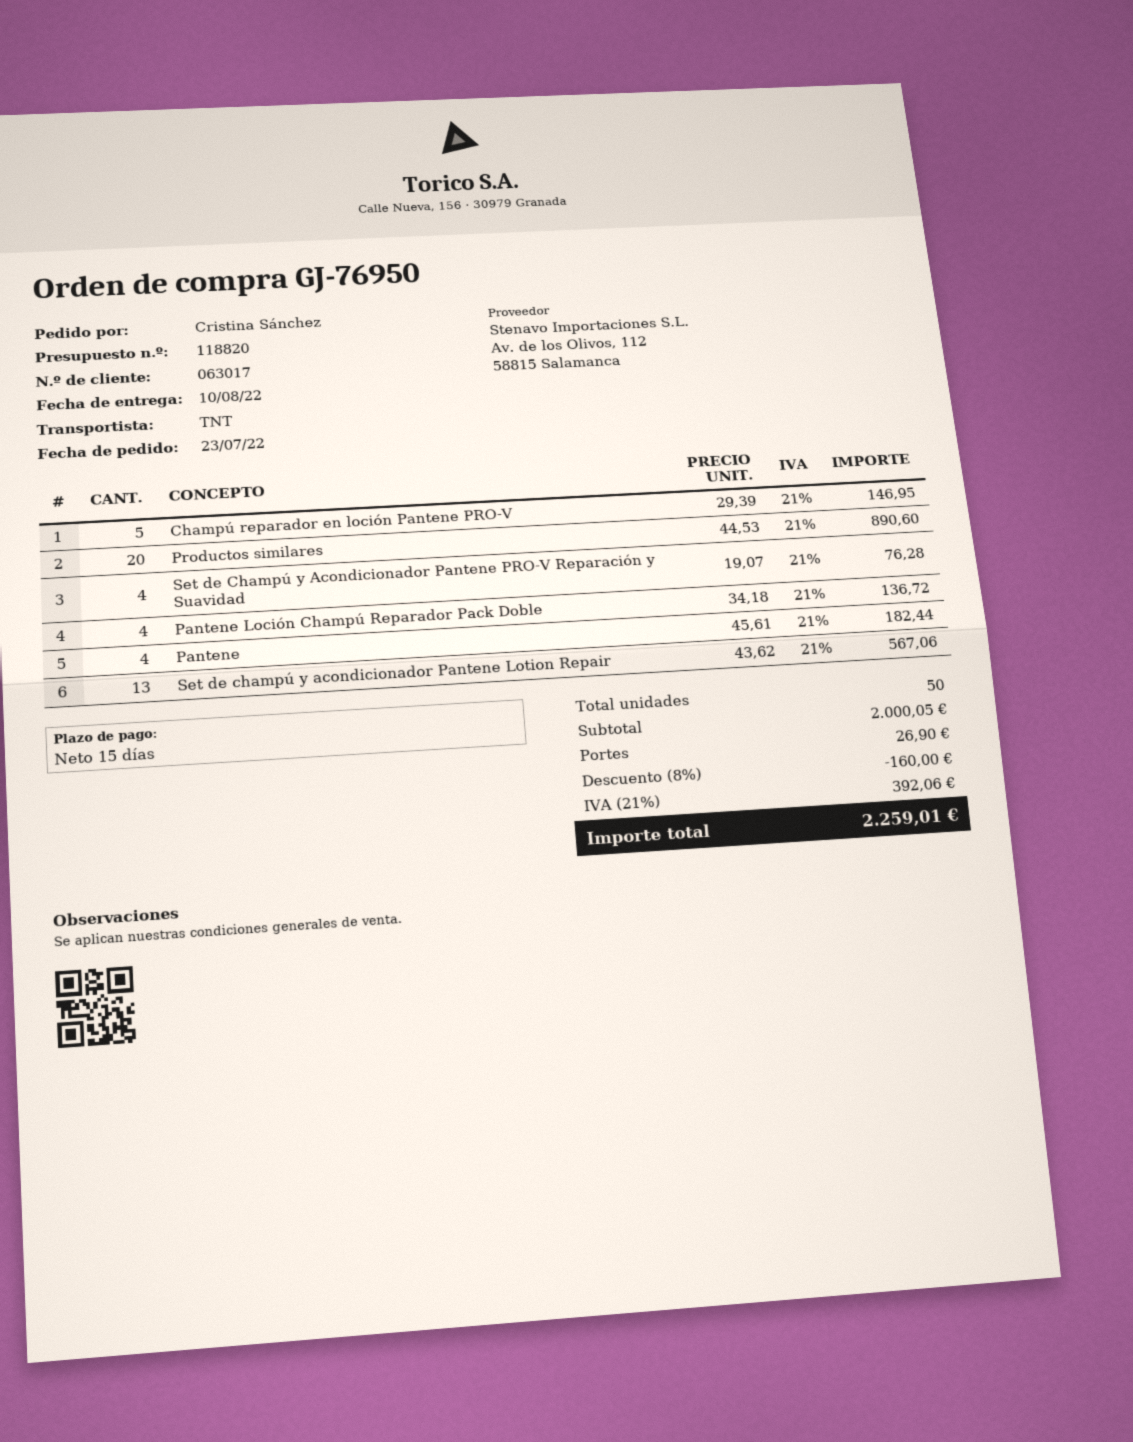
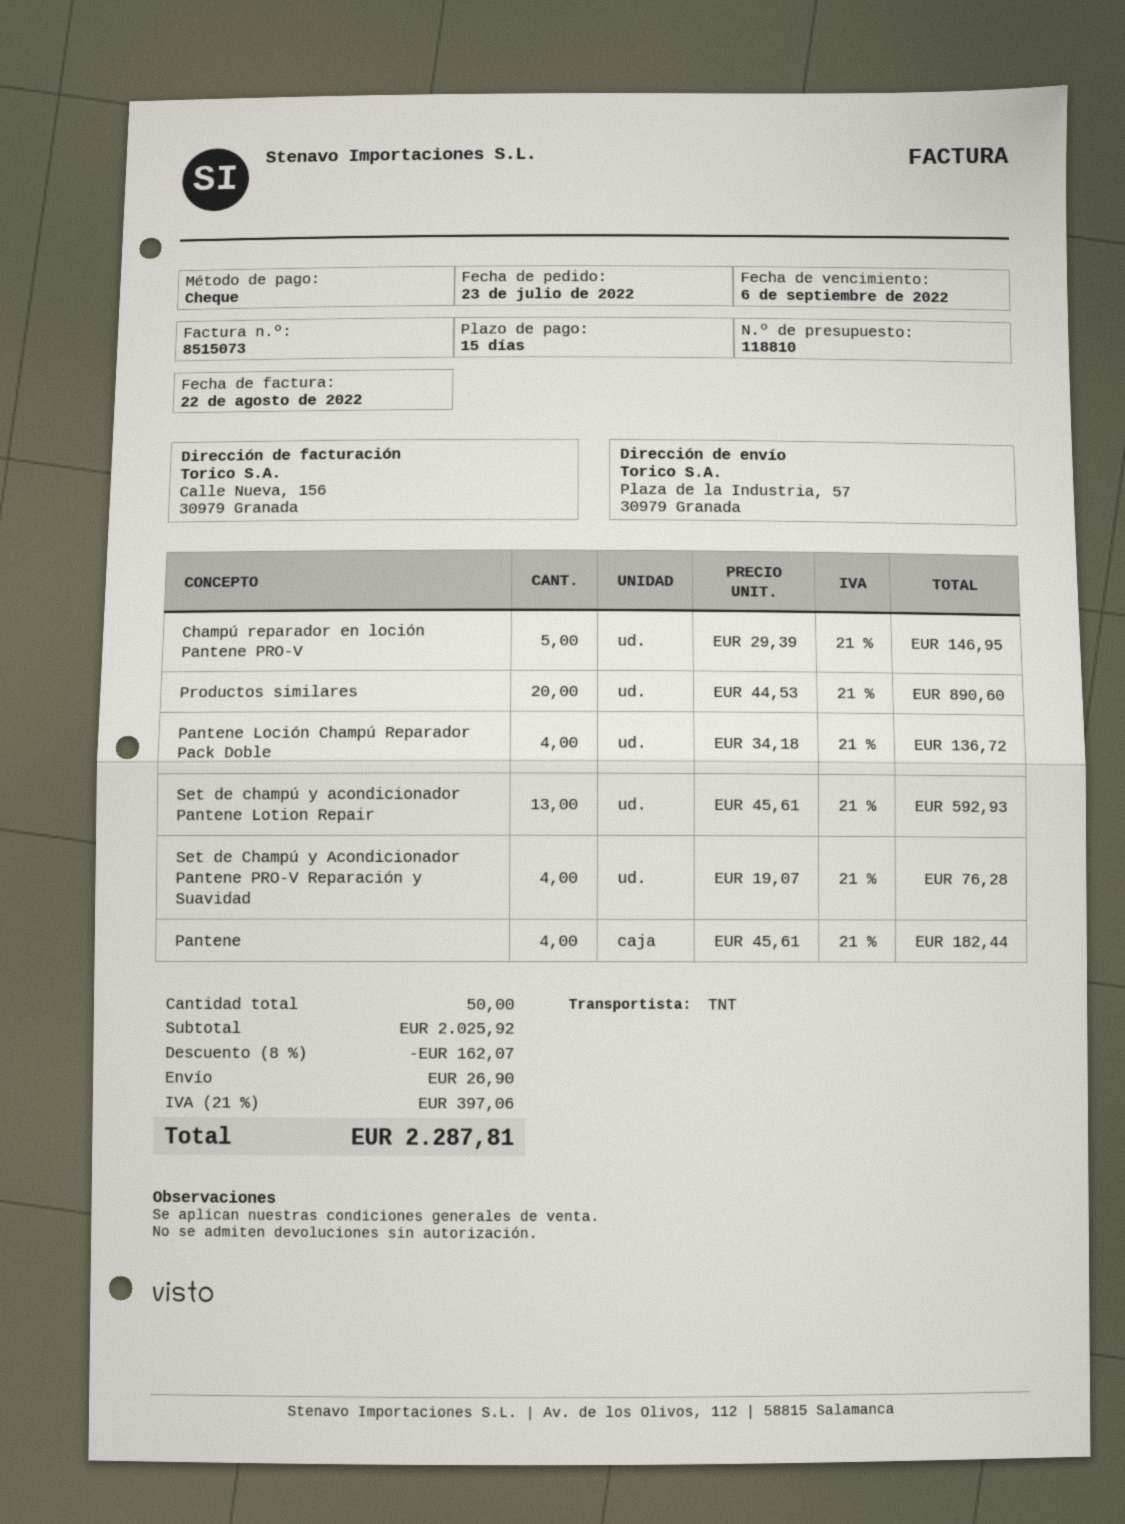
quote number: 118820 -> 118810
Set de champú y acondicionador Pantene Lotion Repair: 13 x 43.62 = 567.06 -> 13 x 45.61 = 592.93
subtotal: 2000.05 -> 2025.92
discount: 8% = 160.00 -> 8% = 162.07
tax: 21% = 392.06 -> 21% = 397.06
total: 2259.01 -> 2287.81

